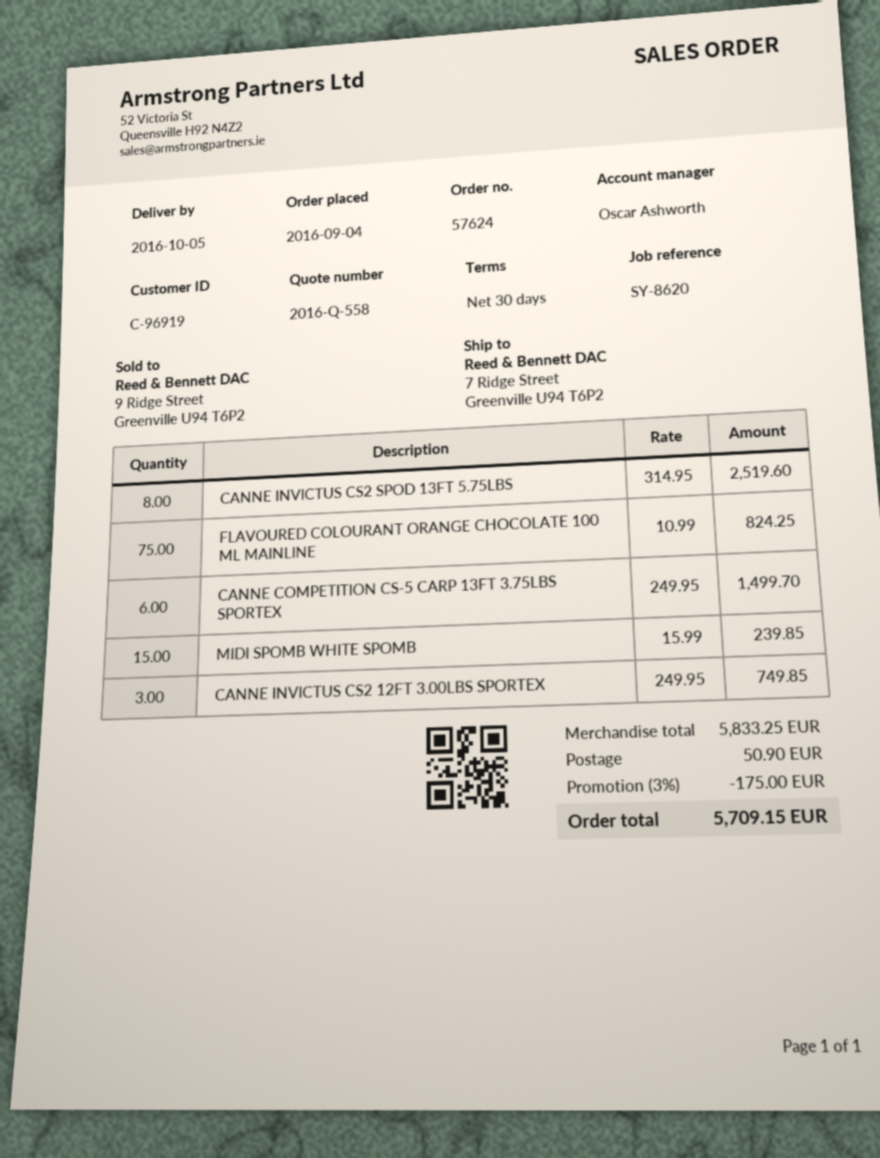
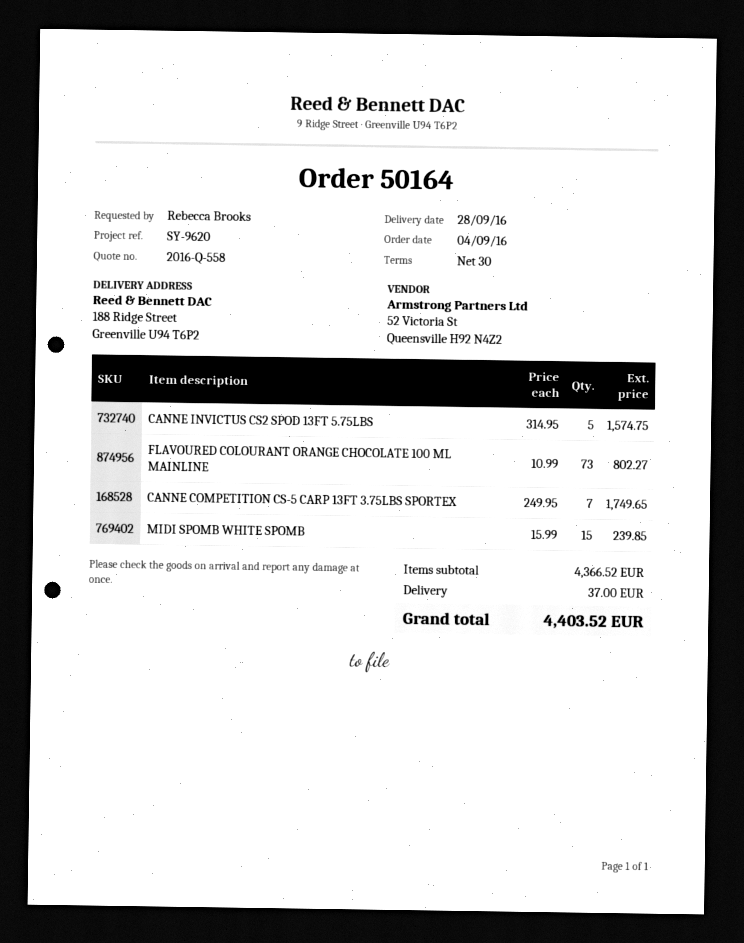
order number: 57624 -> 50164
delivery date: 2016-10-05 -> 2016-09-28
reference: SY-8620 -> SY-9620
ship to: 7 Ridge Street, Greenville U94 T6P2 -> 188 Ridge Street, Greenville U94 T6P2
CANNE INVICTUS CS2 SPOD 13FT 5.75LBS: 8 x 314.95 = 2519.60 -> 5 x 314.95 = 1574.75
FLAVOURED COLOURANT ORANGE CHOCOLATE 100 ML MAINLINE: 75 x 10.99 = 824.25 -> 73 x 10.99 = 802.27
CANNE COMPETITION CS-5 CARP 13FT 3.75LBS SPORTEX: 6 x 249.95 = 1499.70 -> 7 x 249.95 = 1749.65
CANNE INVICTUS CS2 12FT 3.00LBS SPORTEX: 3 x 249.95 = 749.85 -> none
subtotal: 5833.25 -> 4366.52
discount: 3% = 175.00 -> none
shipping: 50.90 -> 37.00
total: 5709.15 -> 4403.52

